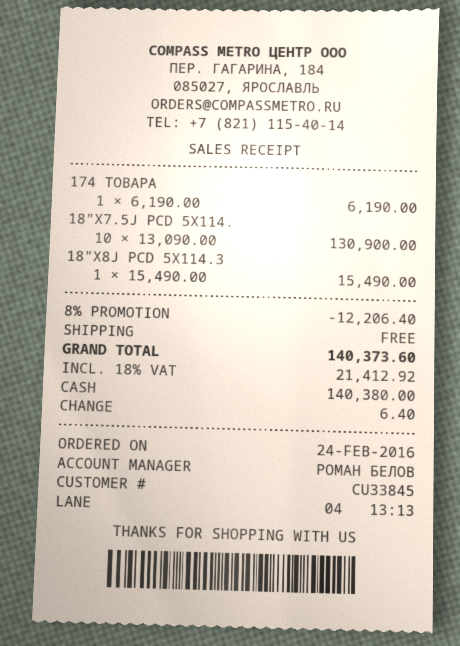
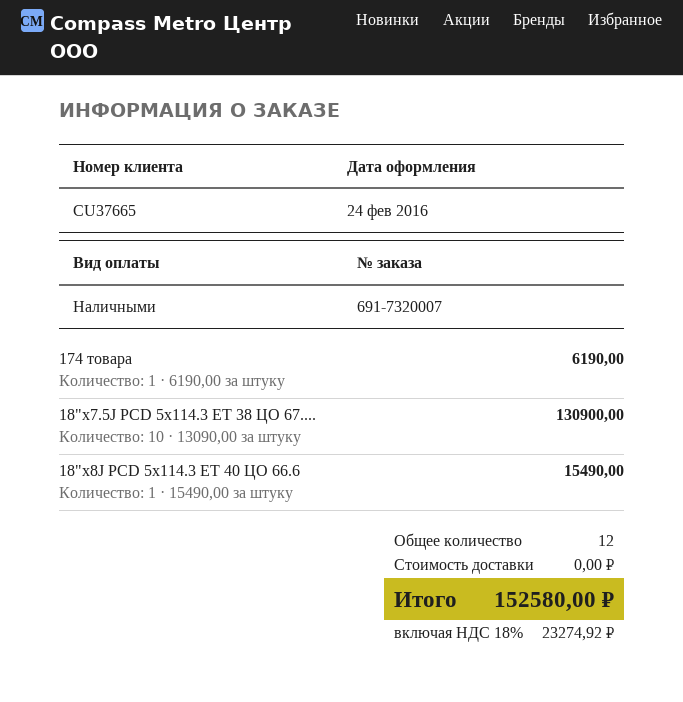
customer number: CU33845 -> CU37665
discount: 8% = 12206.40 -> none
tax: 18% = 21412.92 -> 18% = 23274.92
total: 140373.60 -> 152580.00

